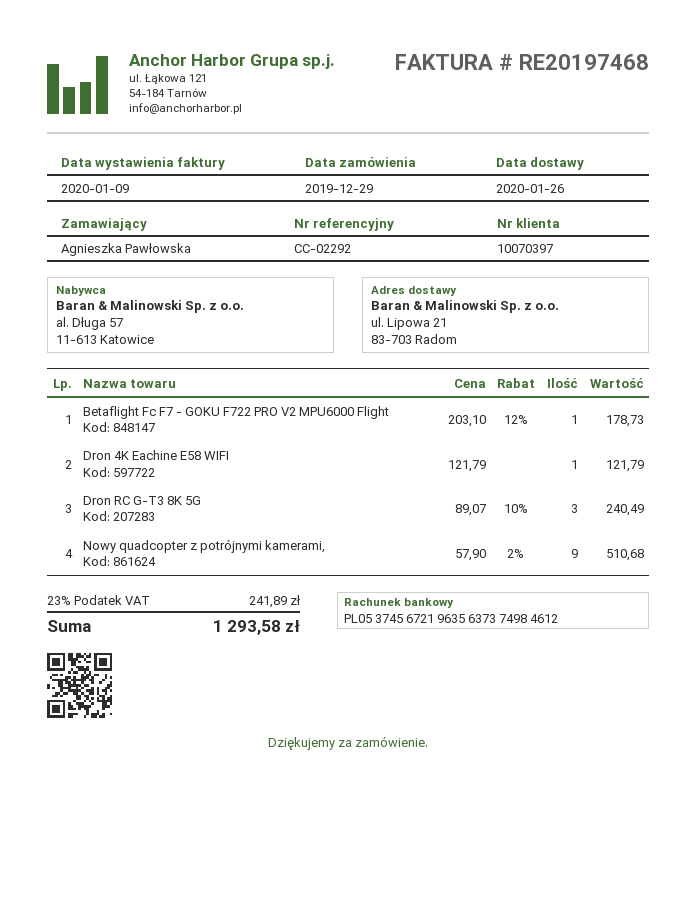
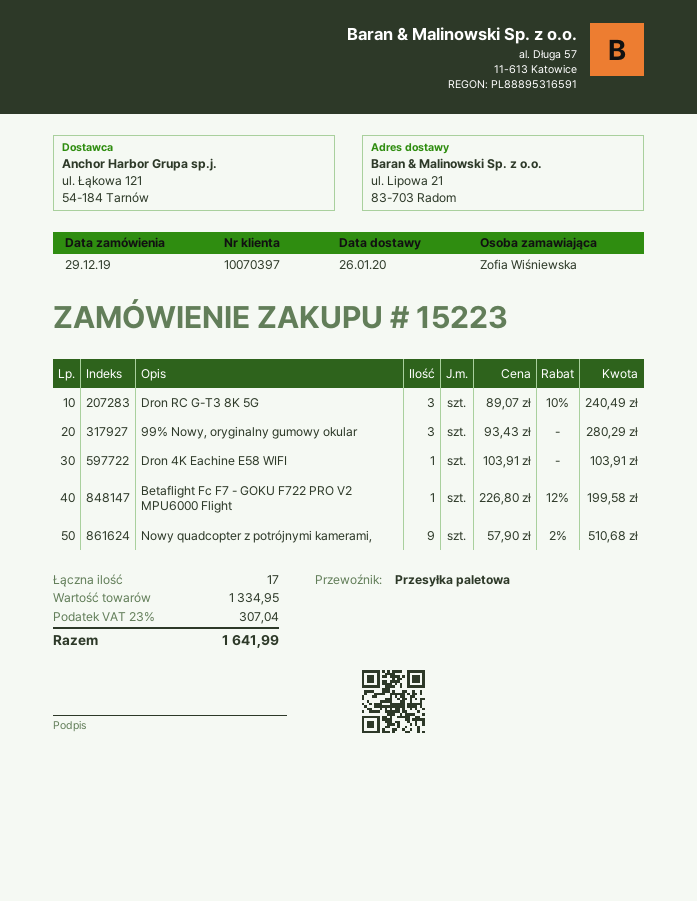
ordered by: Agnieszka Pawłowska -> Zofia Wiśniewska
Betaflight Fc F7 - GOKU F722 PRO V2 MPU6000 Flight: 1 x 203.10 - 12% = 178.73 -> 1 x 226.80 - 12% = 199.58
Dron 4K Eachine E58 WIFI: 1 x 121.79 = 121.79 -> 1 x 103.91 = 103.91
99% Nowy, oryginalny gumowy okular: none -> 3 x 93.43 = 280.29
tax: 23% = 241.89 -> 23% = 307.04
total: 1293.58 -> 1641.99

